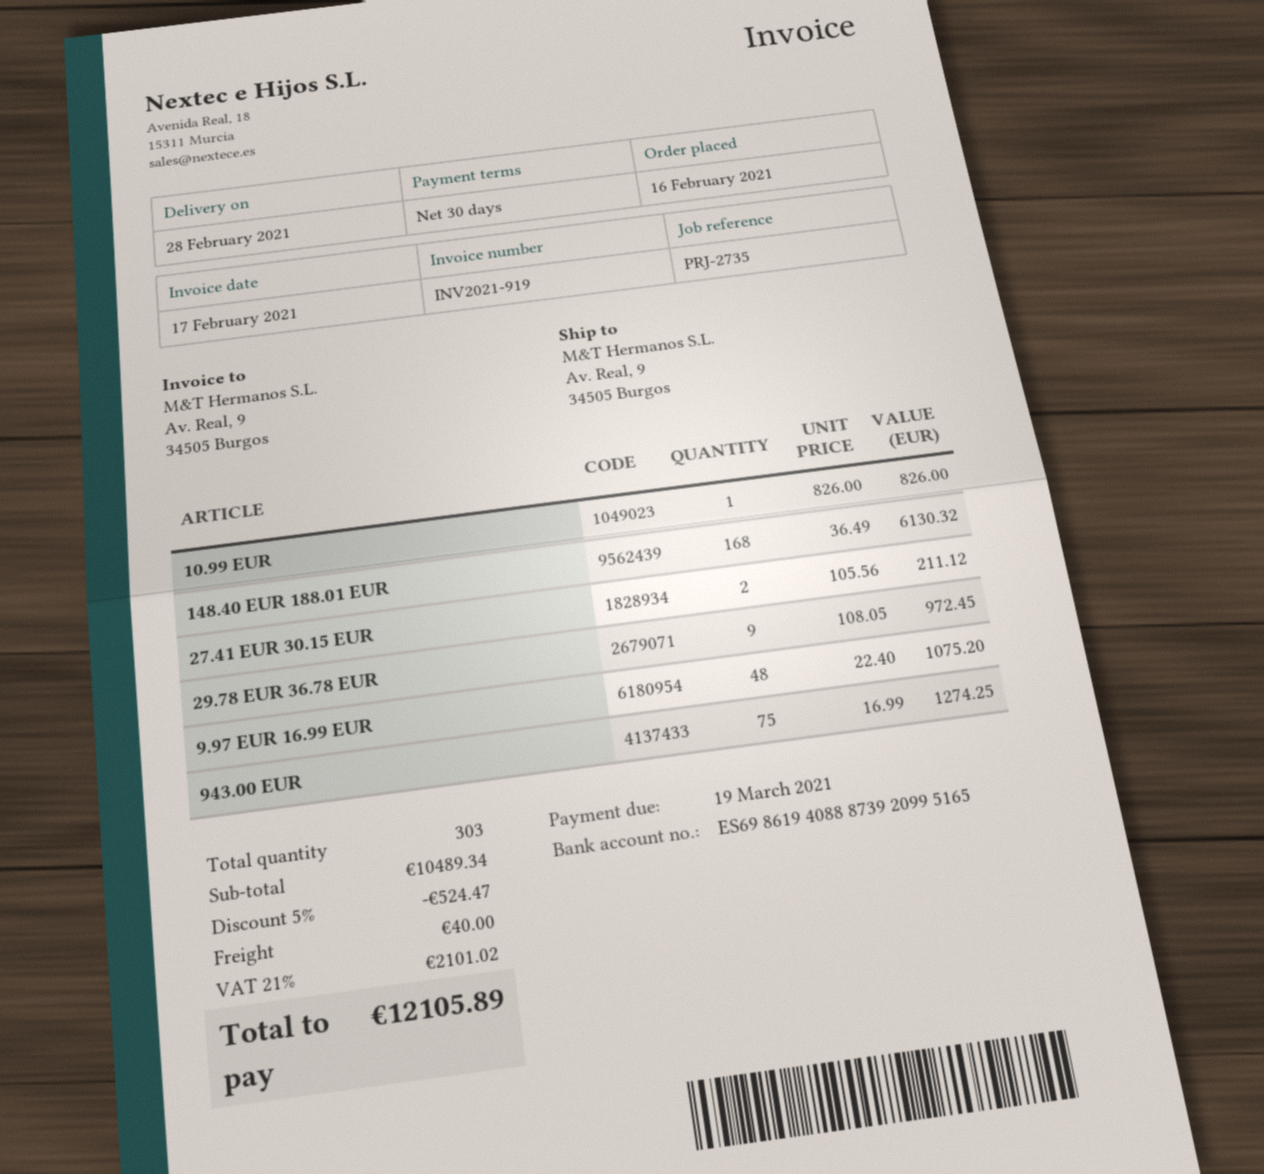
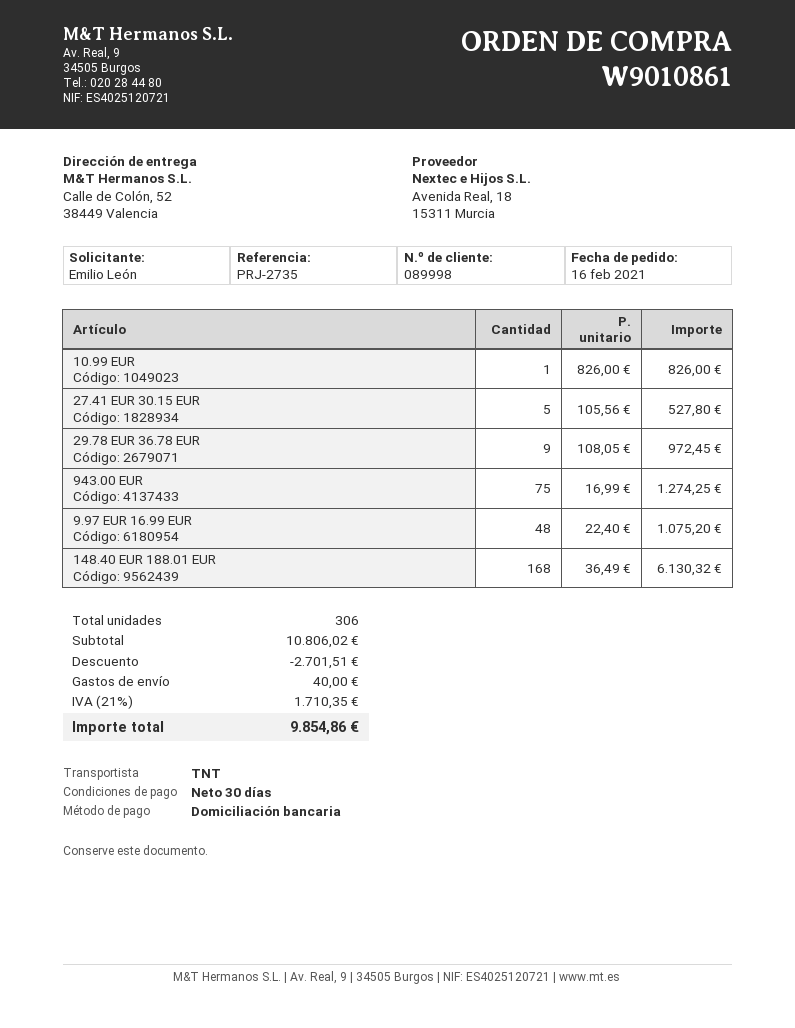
ship to: Av. Real, 9, 34505 Burgos -> Calle de Colón, 52, 38449 Valencia
27.41 EUR 30.15 EUR: 2 x 105.56 = 211.12 -> 5 x 105.56 = 527.80
total quantity: 303 -> 306
subtotal: 10489.34 -> 10806.02
discount: 524.47 -> 2701.51
tax: 21% = 2101.02 -> 21% = 1710.35
total: 12105.89 -> 9854.86

